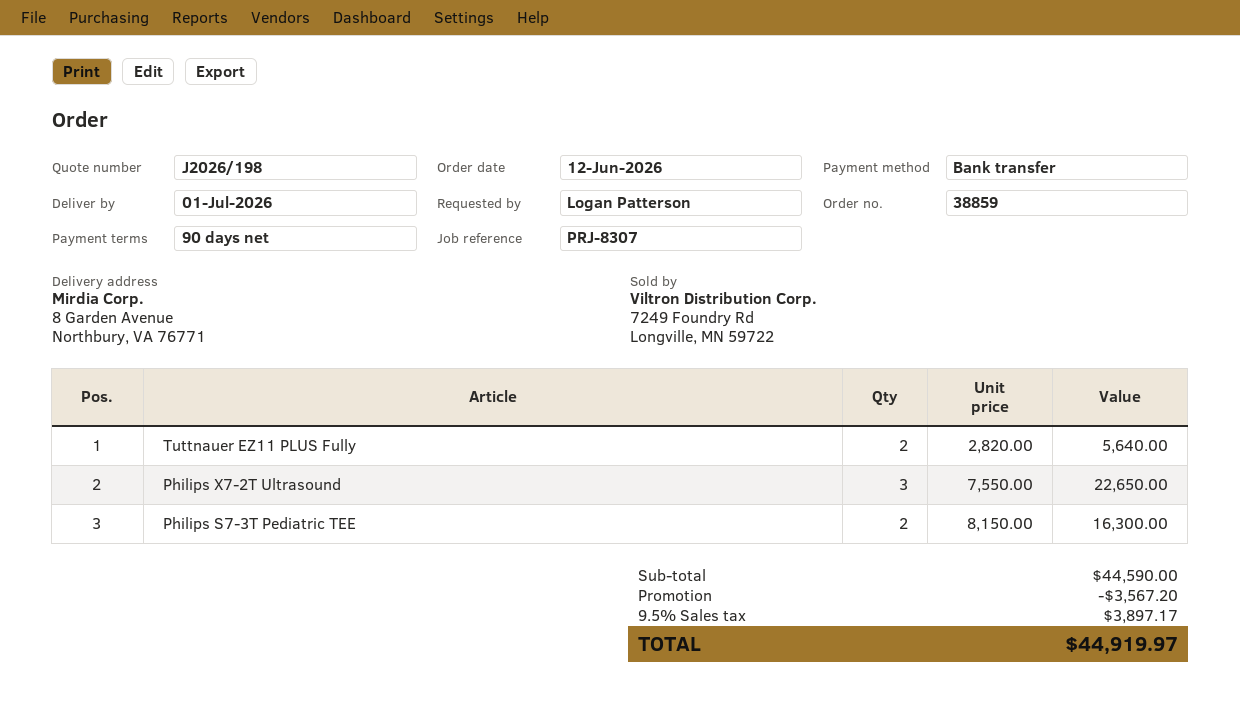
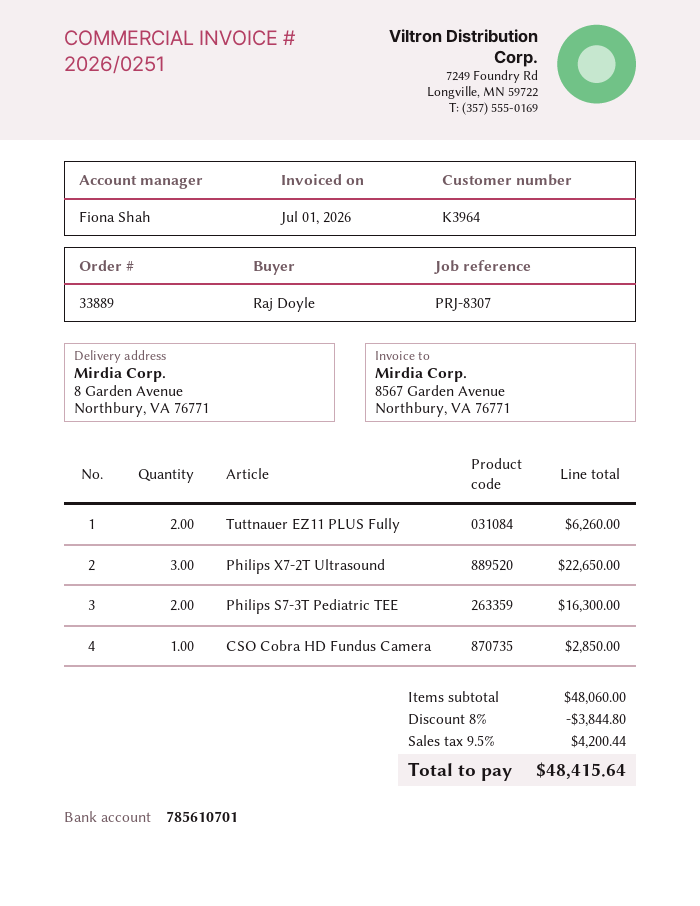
order number: 38859 -> 33889
ordered by: Logan Patterson -> Raj Doyle
Tuttnauer EZ11 PLUS Fully: 2 for 5640.00 -> 2 for 6260.00
CSO Cobra HD Fundus Camera: none -> 1 for 2850.00
subtotal: 44590.00 -> 48060.00
discount: 3567.20 -> 3844.80
tax: 9.5% = 3897.17 -> 9.5% = 4200.44
total: 44919.97 -> 48415.64

